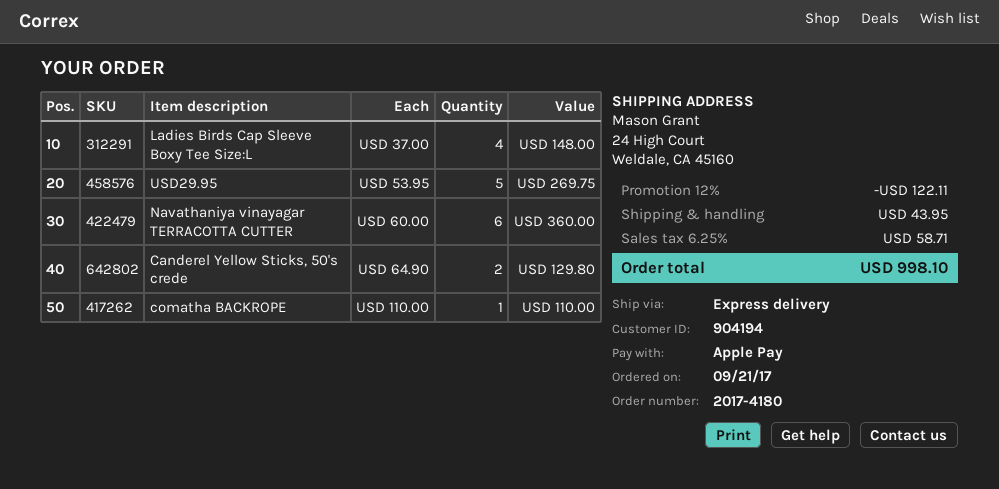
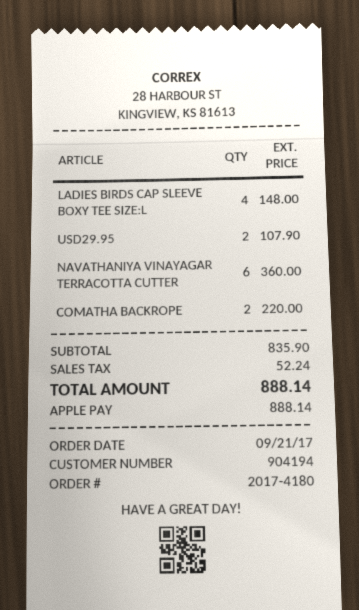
USD29.95: 5 for 269.75 -> 2 for 107.90
Canderel Yellow Sticks, 50's crede: 2 for 129.80 -> none
comatha BACKROPE: 1 for 110.00 -> 2 for 220.00
discount: 12% = 122.11 -> none
shipping: 43.95 -> none
tax: 58.71 -> 52.24
total: 998.10 -> 888.14

